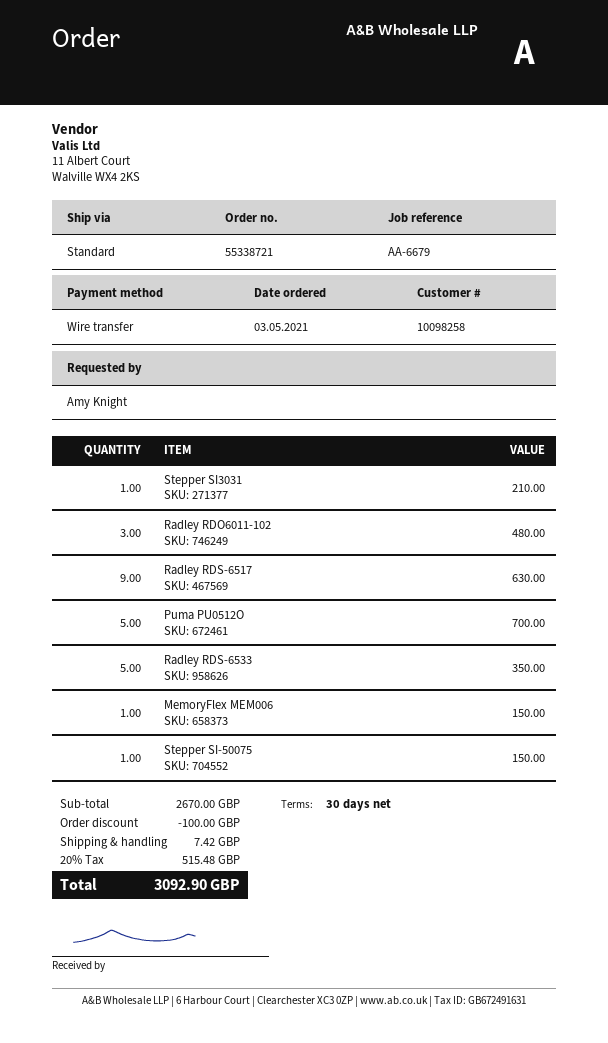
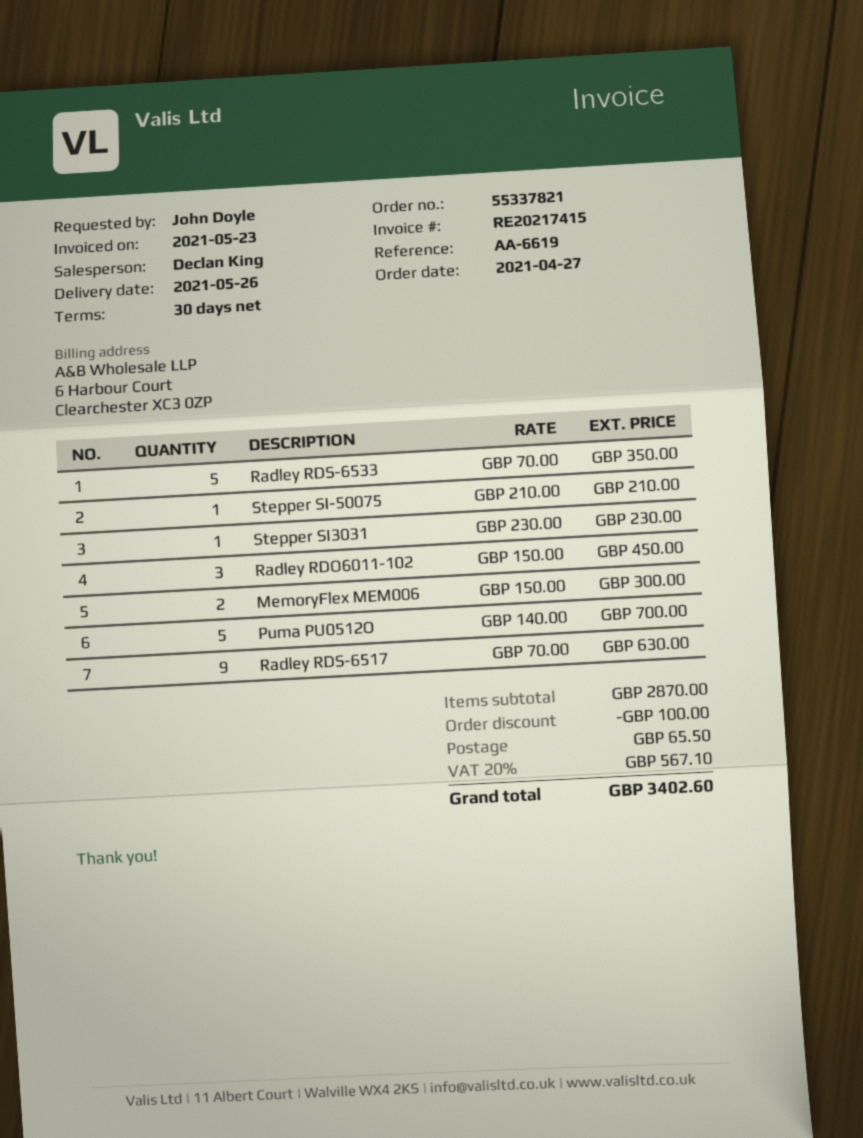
order number: 55338721 -> 55337821
order date: 2021-05-03 -> 2021-04-27
reference: AA-6679 -> AA-6619
ordered by: Amy Knight -> John Doyle
Stepper SI3031: 1 for 210.00 -> 1 for 230.00
Radley RDO6011-102: 3 for 480.00 -> 3 for 450.00
MemoryFlex MEM006: 1 for 150.00 -> 2 for 300.00
Stepper SI-50075: 1 for 150.00 -> 1 for 210.00
subtotal: 2670.00 -> 2870.00
shipping: 7.42 -> 65.50
tax: 20% = 515.48 -> 20% = 567.10
total: 3092.90 -> 3402.60

